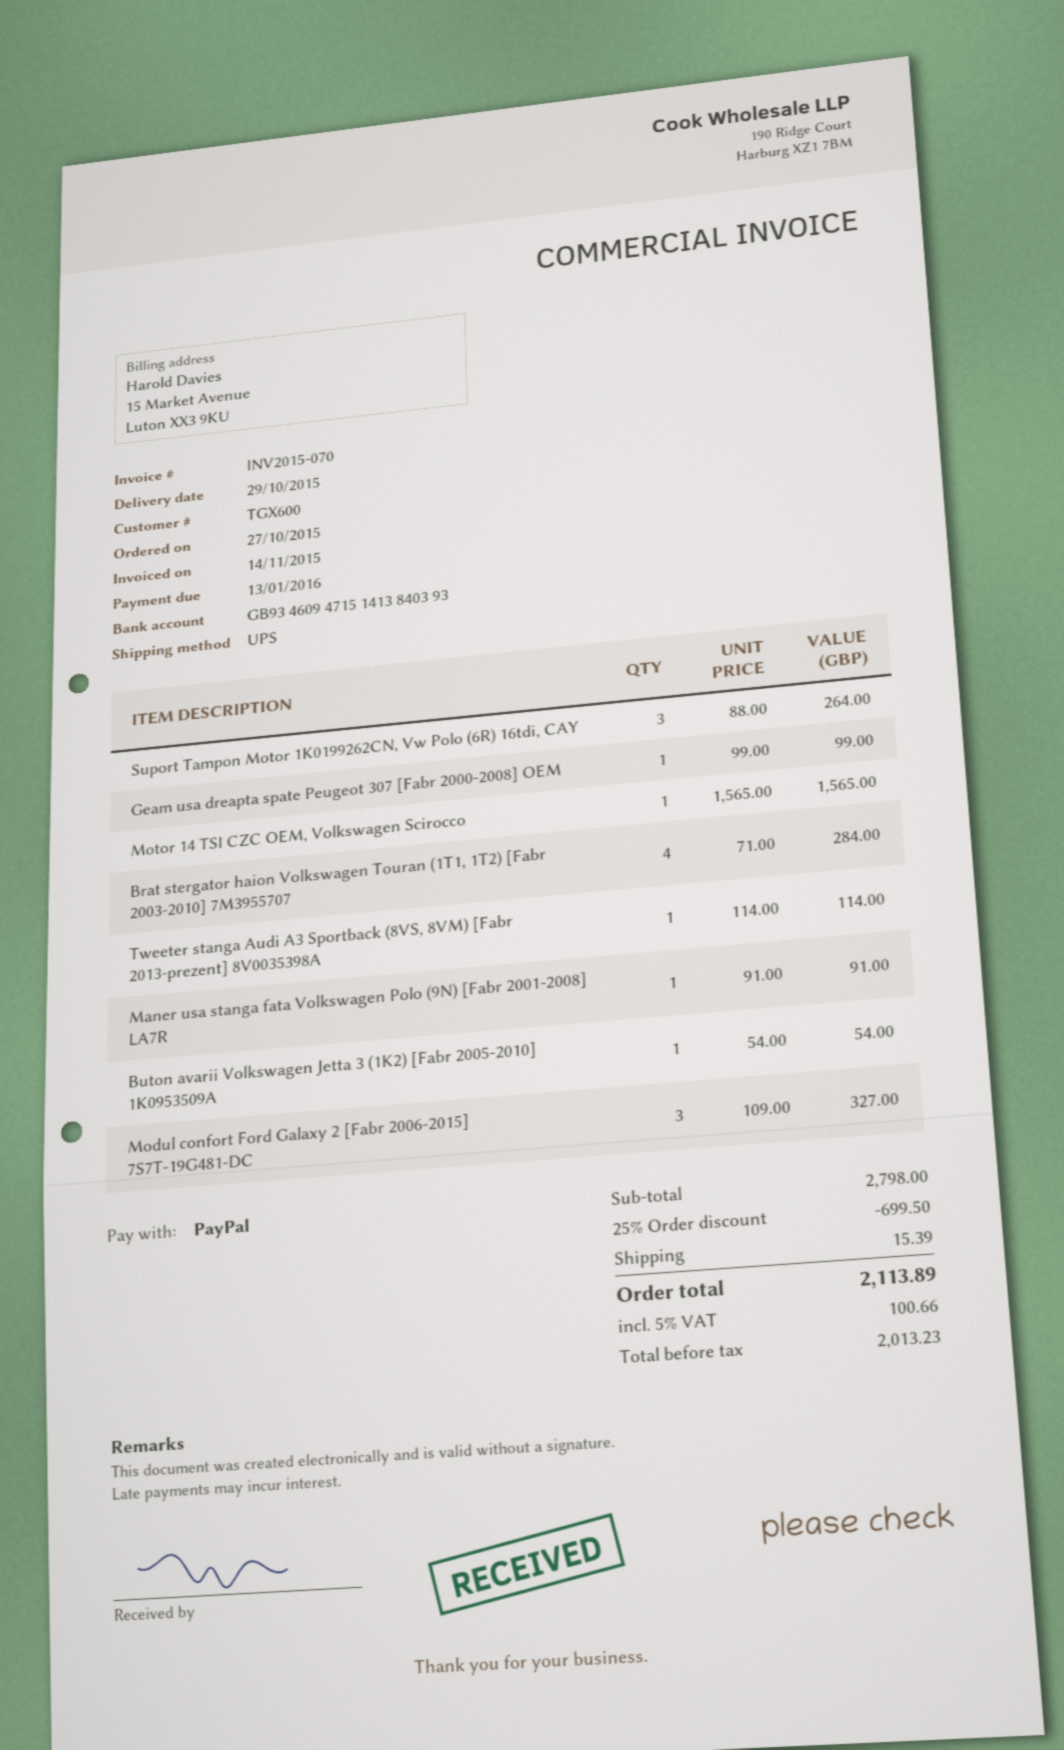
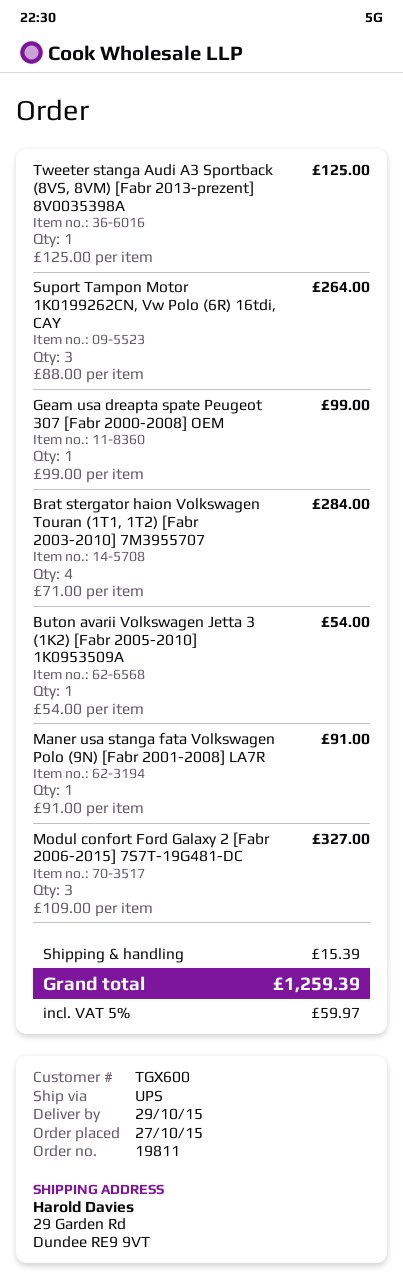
Motor 14 TSI CZC OEM, Volkswagen Scirocco: 1 x 1565.00 = 1565.00 -> none
Tweeter stanga Audi A3 Sportback (8VS, 8VM) [Fabr 2013-prezent] 8V0035398A: 1 x 114.00 = 114.00 -> 1 x 125.00 = 125.00
discount: 25% = 699.50 -> none
tax: 5% = 100.66 -> 5% = 59.97
total: 2113.89 -> 1259.39

